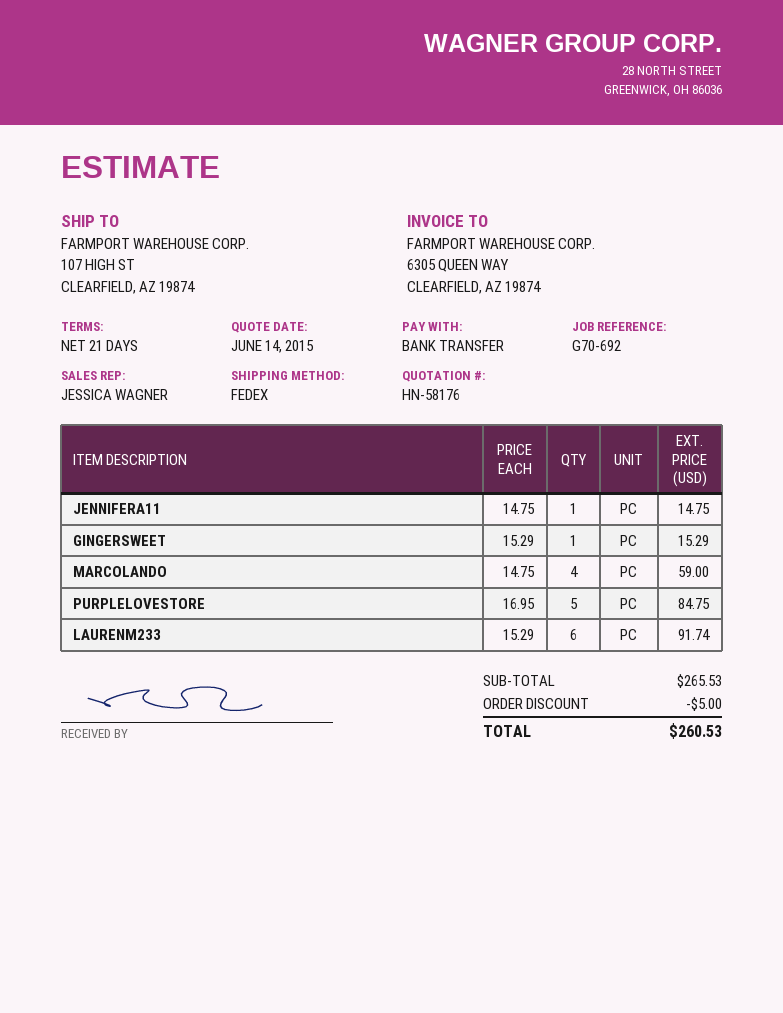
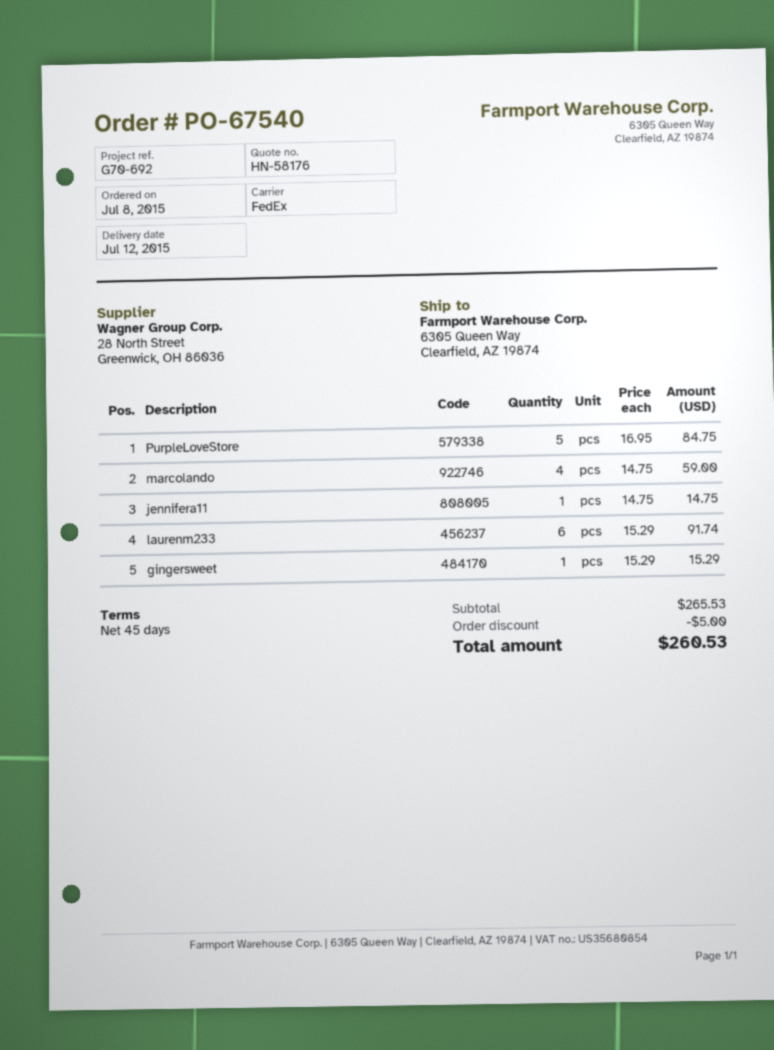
payment terms: 21 days -> 45 days
ship to: 107 HIGH ST, CLEARFIELD, AZ 19874 -> 6305 Queen Way, Clearfield, AZ 19874

